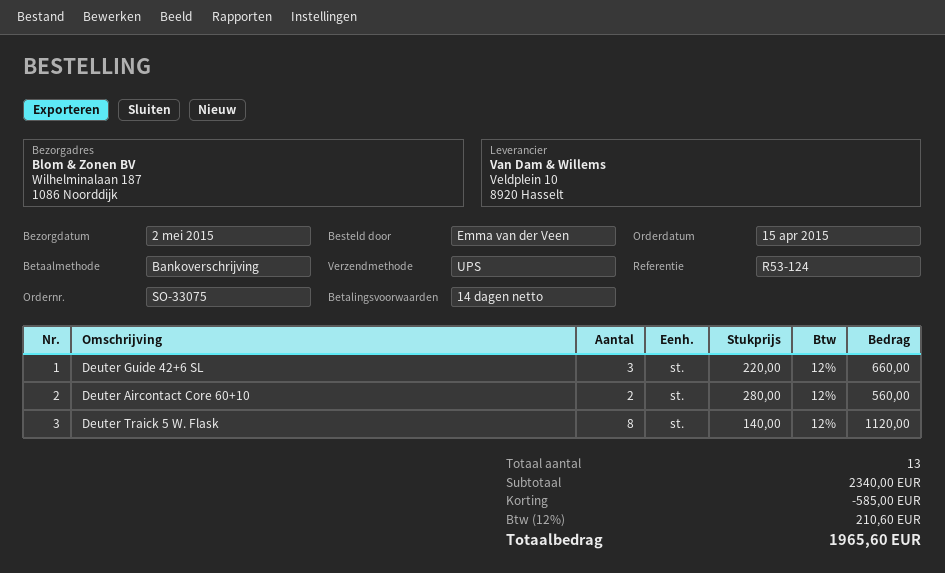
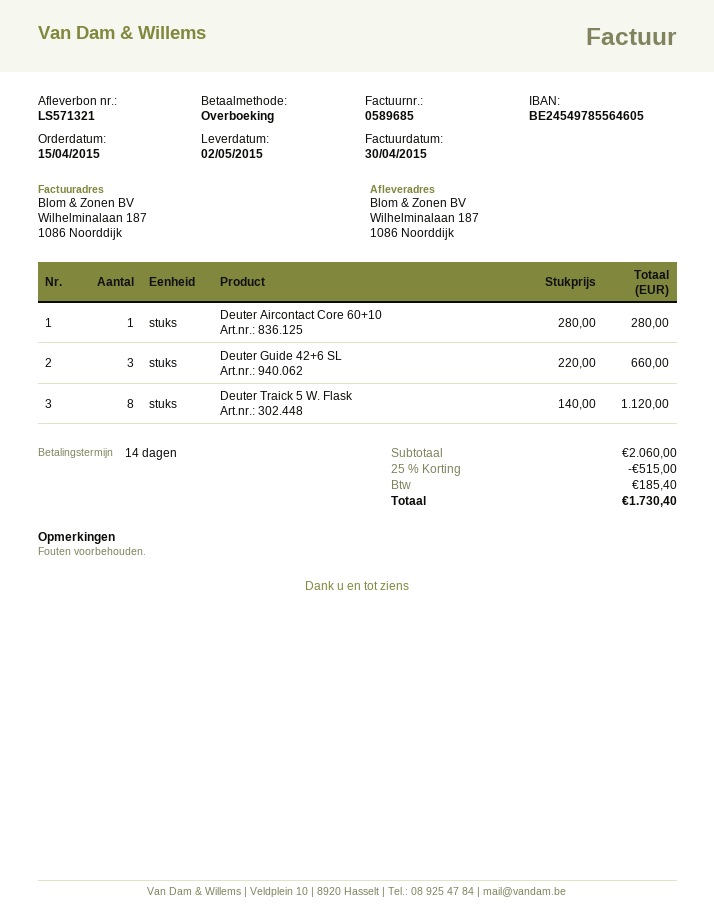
Deuter Aircontact Core 60+10: 2 x 280.00 = 560.00 -> 1 x 280.00 = 280.00
subtotal: 2340.00 -> 2060.00
discount: 585.00 -> 515.00
tax: 210.60 -> 185.40
total: 1965.60 -> 1730.40

